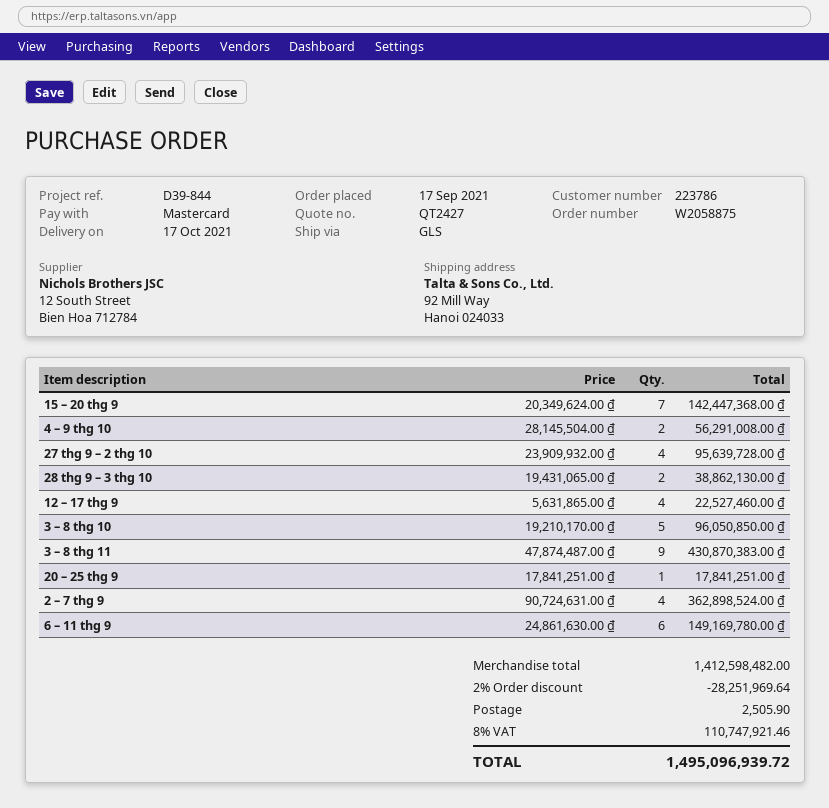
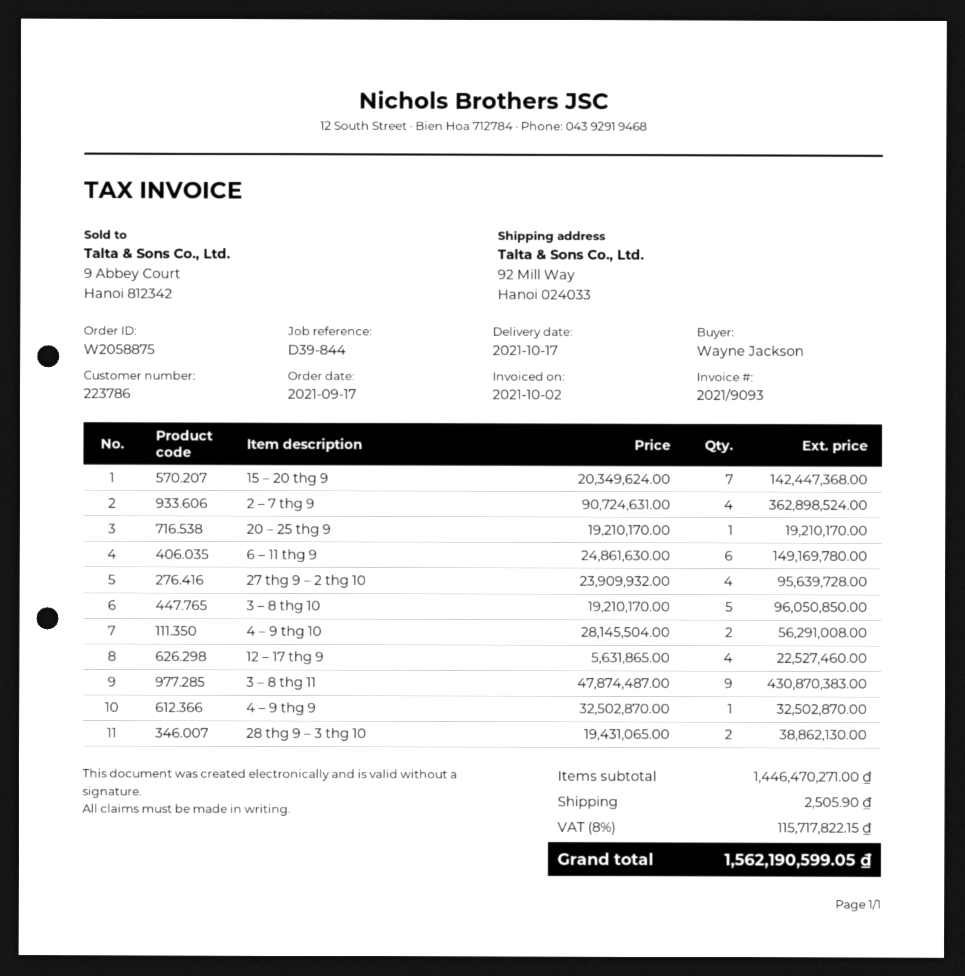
20 – 25 thg 9: 1 x 17841251.00 = 17841251.00 -> 1 x 19210170.00 = 19210170.00
4 – 9 thg 9: none -> 1 x 32502870.00 = 32502870.00
subtotal: 1412598482.00 -> 1446470271.00
discount: 2% = 28251969.64 -> none
tax: 8% = 110747921.46 -> 8% = 115717822.15
total: 1495096939.72 -> 1562190599.05

